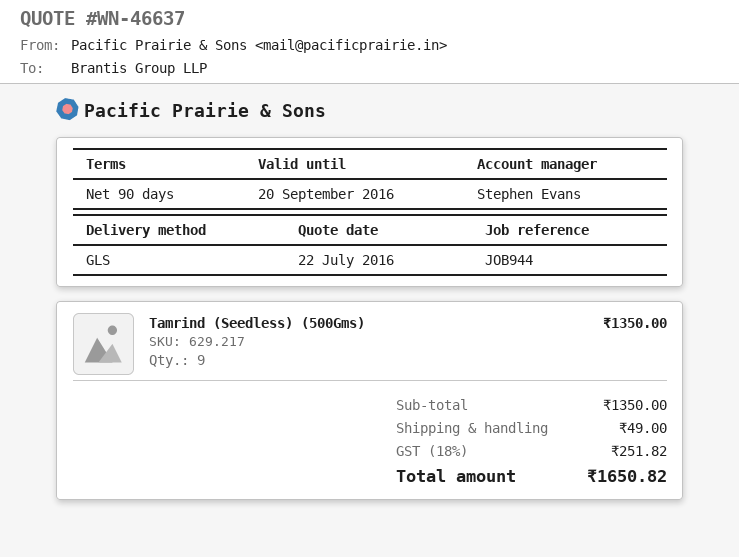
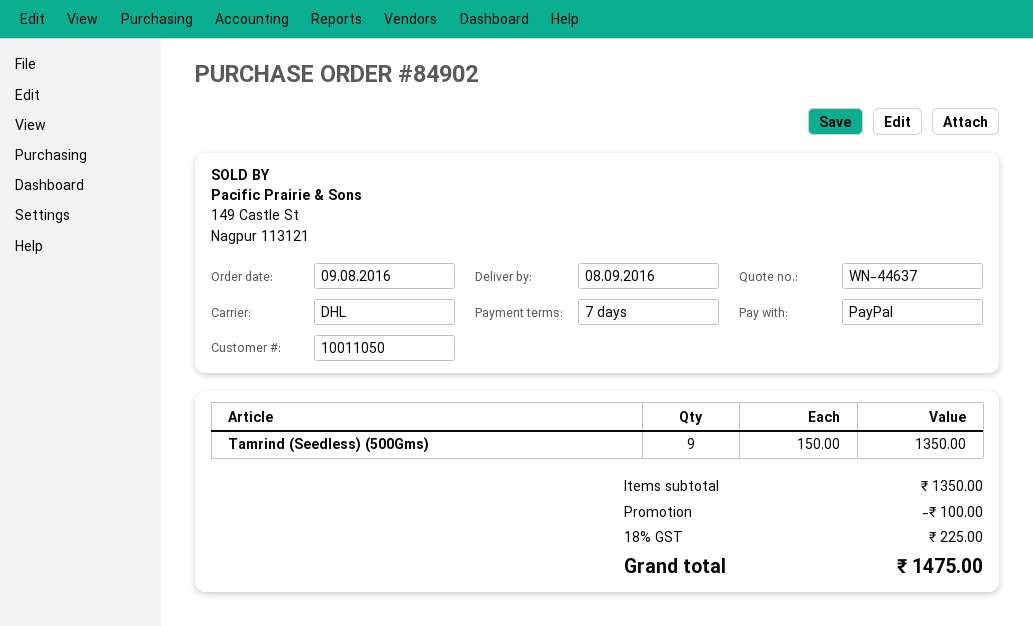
quote number: WN-46637 -> WN-44637
payment terms: 90 days -> 7 days
shipping method: GLS -> DHL
discount: none -> 100.00
shipping: 49.00 -> none
tax: 18% = 251.82 -> 18% = 225.00
total: 1650.82 -> 1475.00

